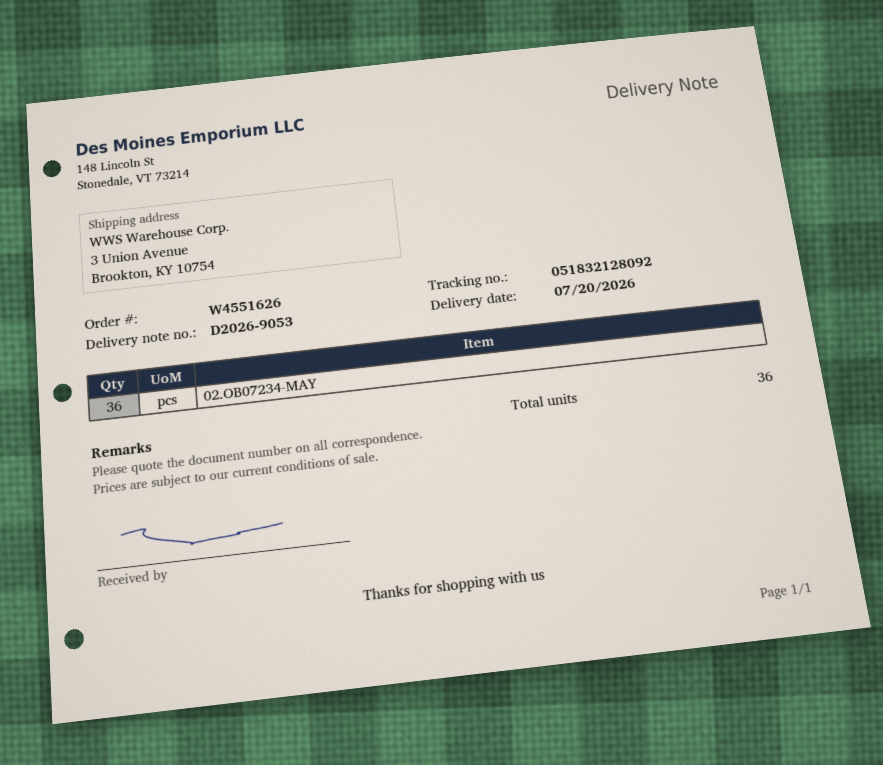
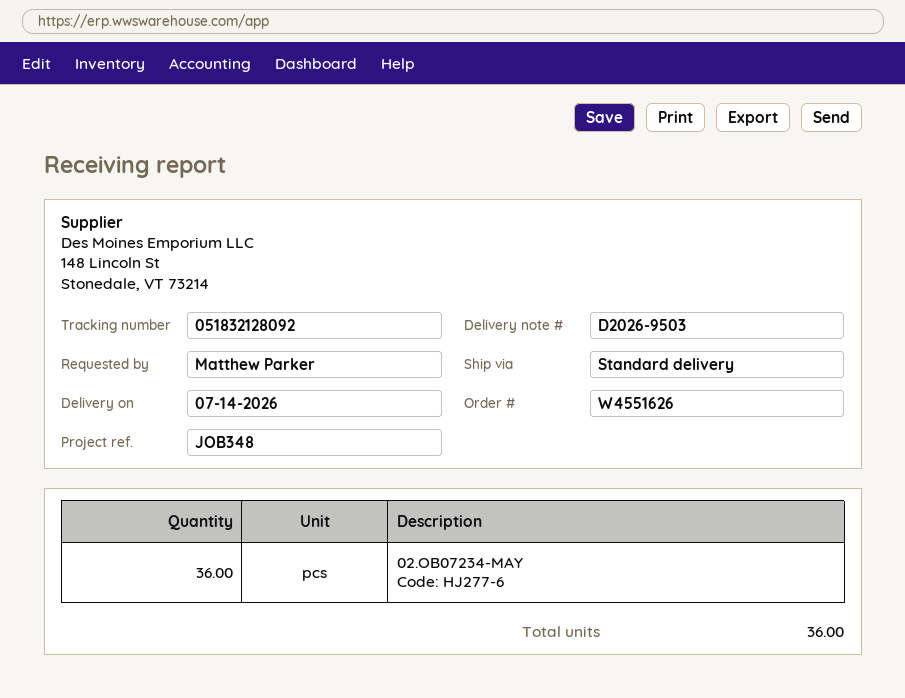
delivery note number: D2026-9053 -> D2026-9503
delivery date: 2026-07-20 -> 2026-07-14

